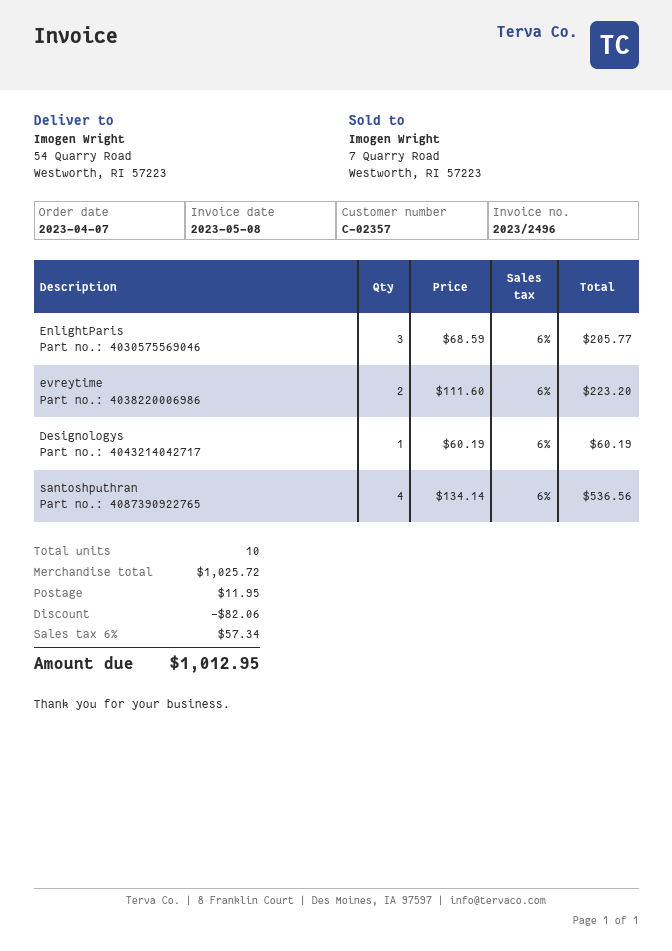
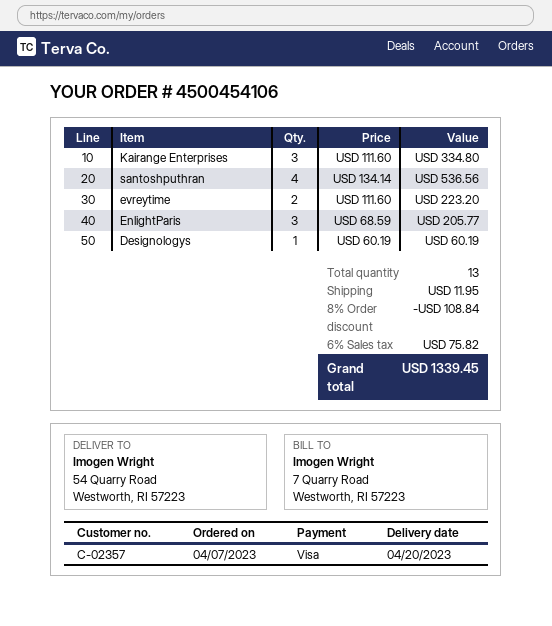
Kairange Enterprises: none -> 3 x 111.60 = 334.80
total quantity: 10 -> 13
discount: 82.06 -> 108.84
tax: 6% = 57.34 -> 6% = 75.82
total: 1012.95 -> 1339.45

